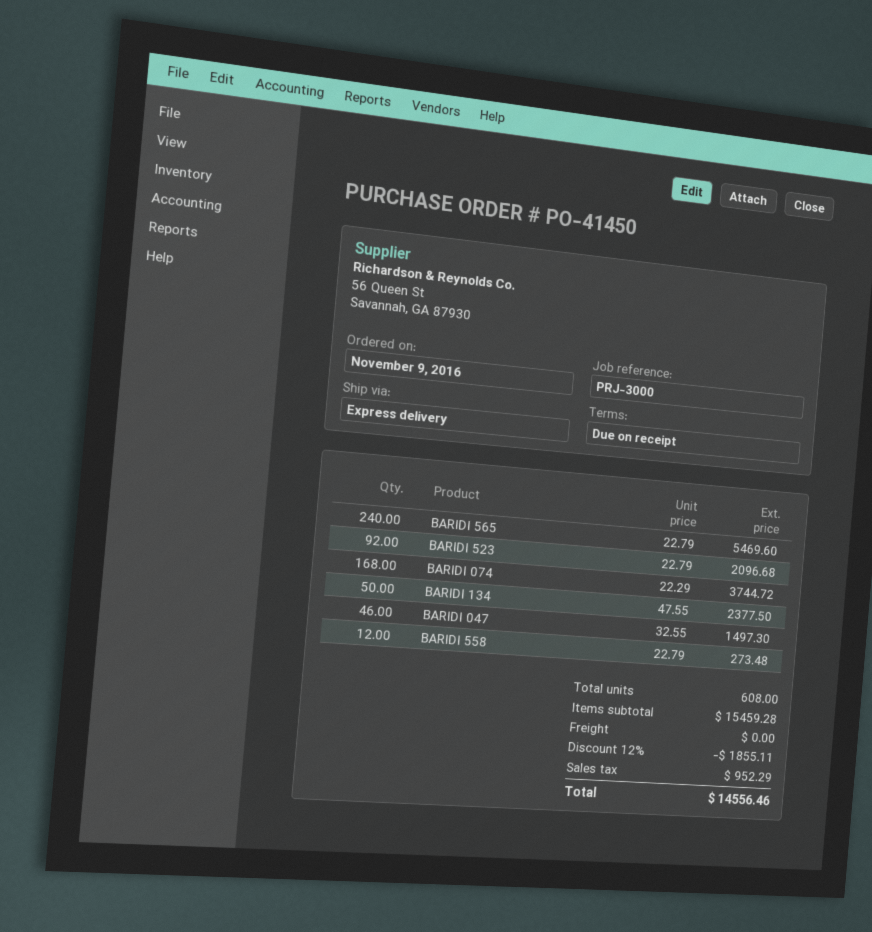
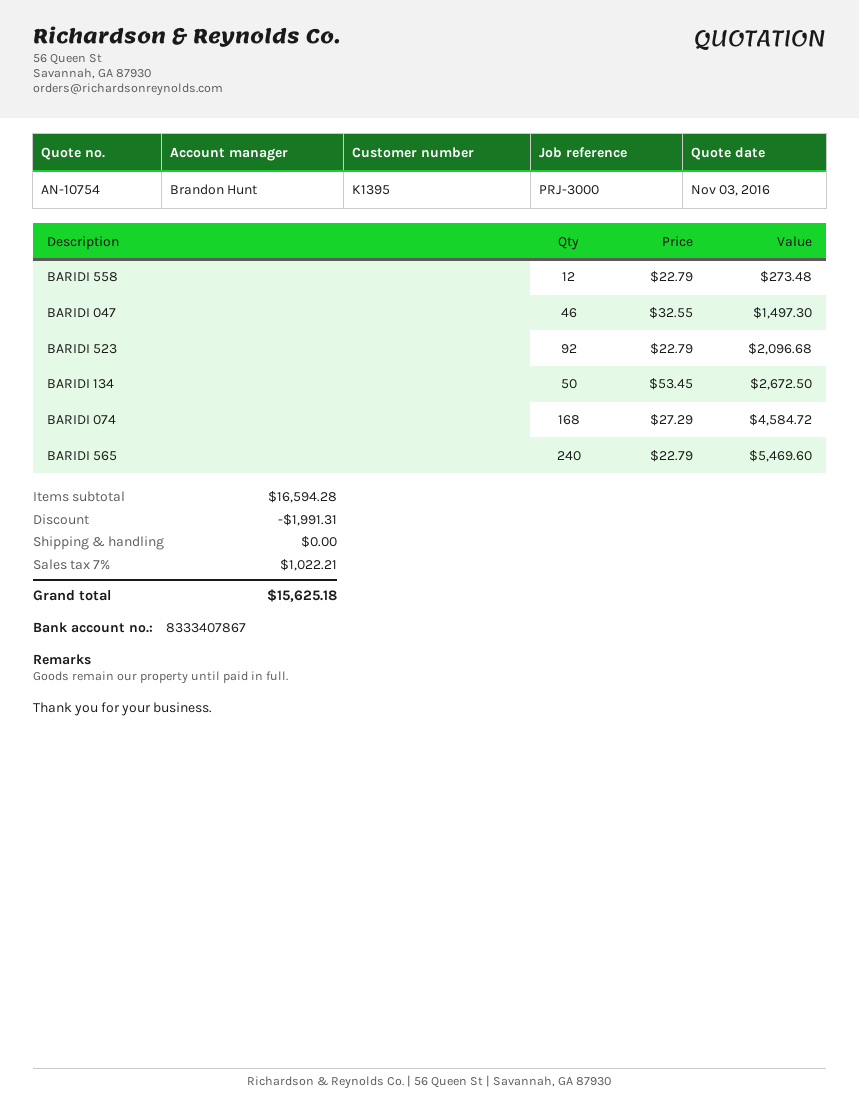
BARIDI 074: 168 x 22.29 = 3744.72 -> 168 x 27.29 = 4584.72
BARIDI 134: 50 x 47.55 = 2377.50 -> 50 x 53.45 = 2672.50
subtotal: 15459.28 -> 16594.28
discount: 1855.11 -> 1991.31
tax: 952.29 -> 1022.21
total: 14556.46 -> 15625.18

